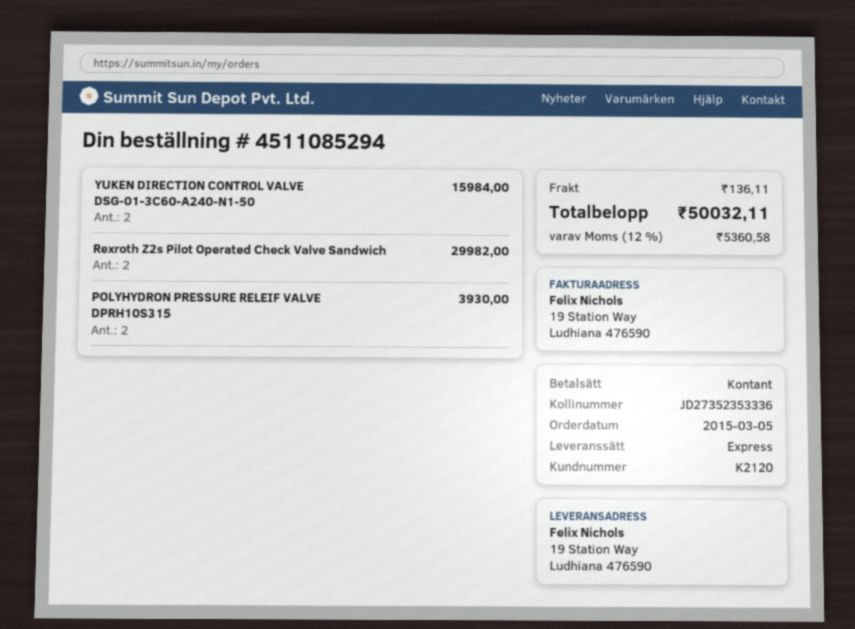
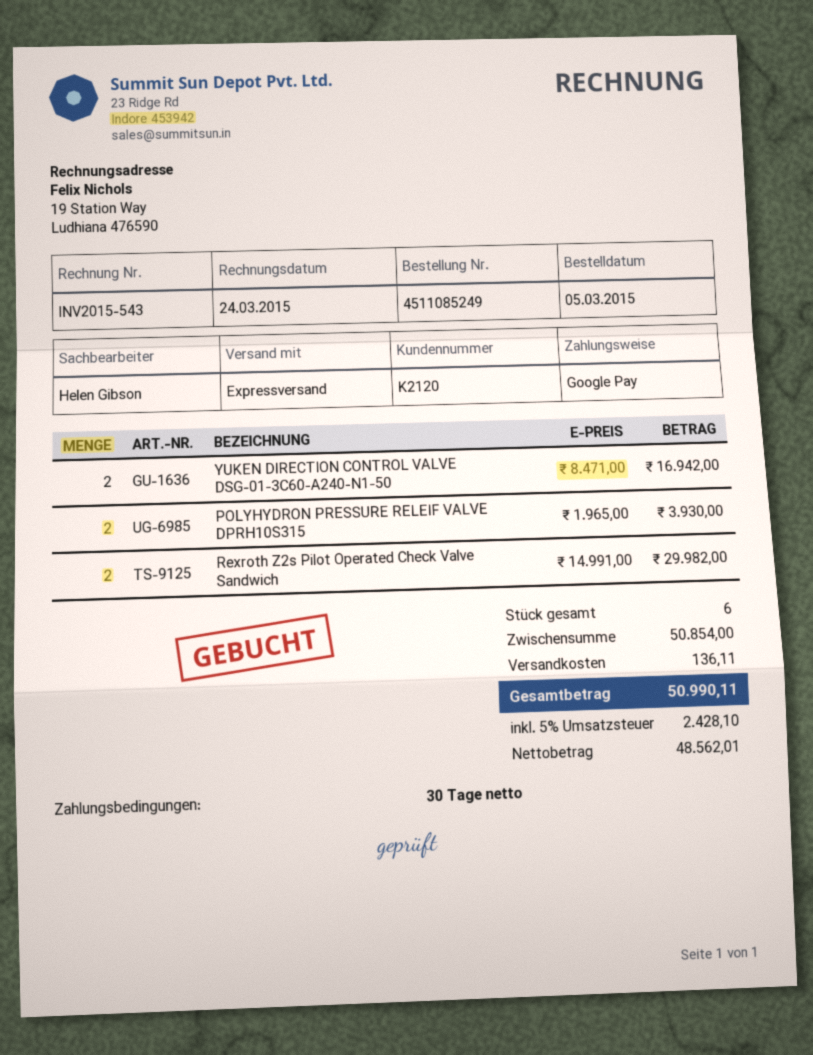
order number: 4511085294 -> 4511085249
payment method: cash -> Google Pay
YUKEN DIRECTION CONTROL VALVE DSG-01-3C60-A240-N1-50: 2 for 15984.00 -> 2 for 16942.00
tax: 12% = 5360.58 -> 5% = 2428.10
total: 50032.11 -> 50990.11

